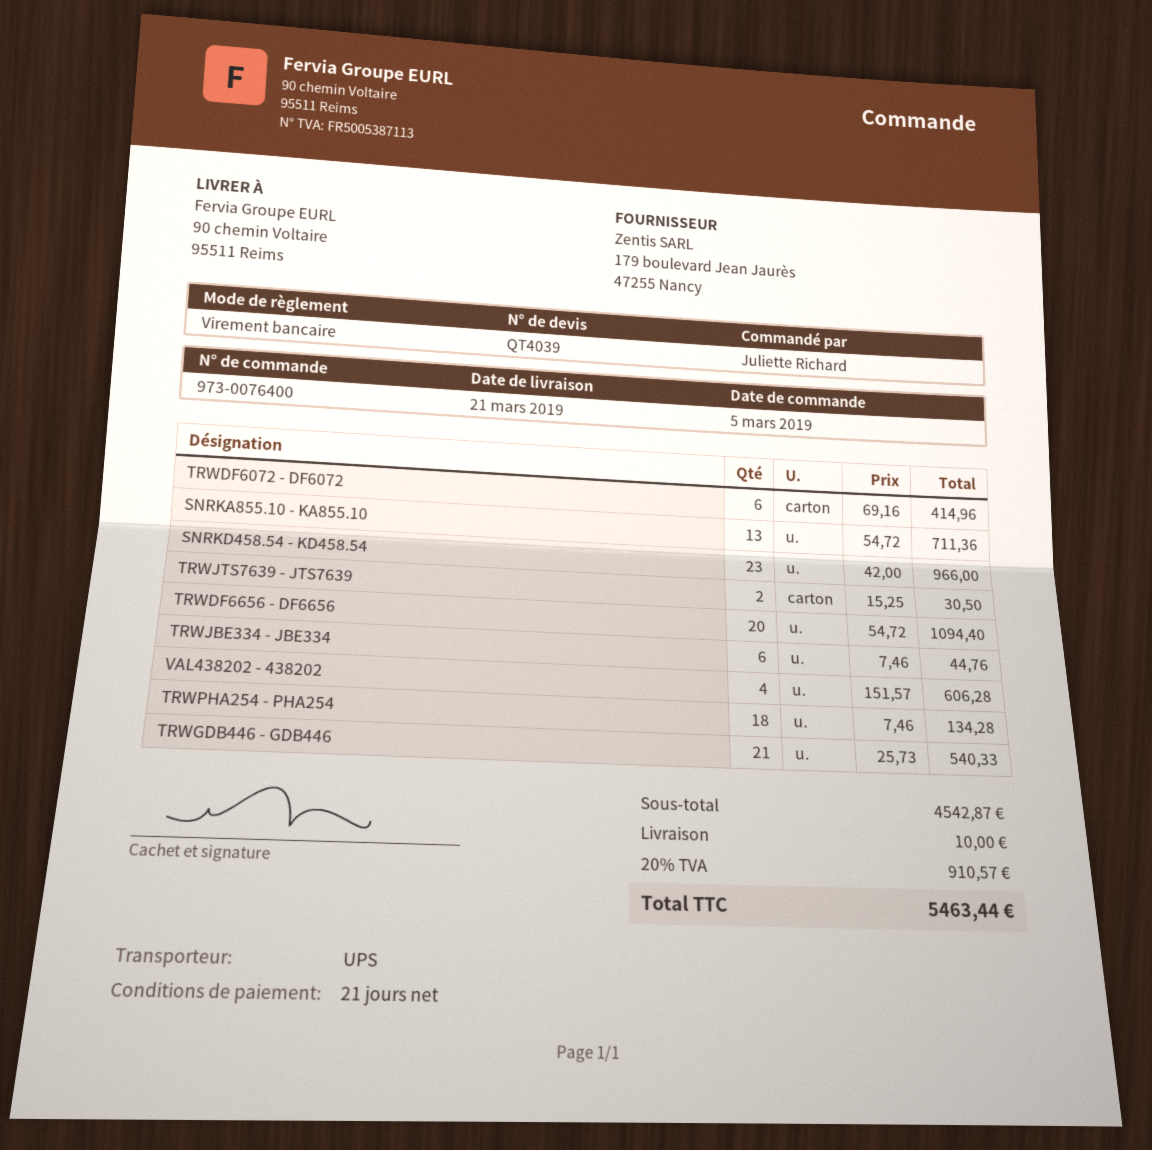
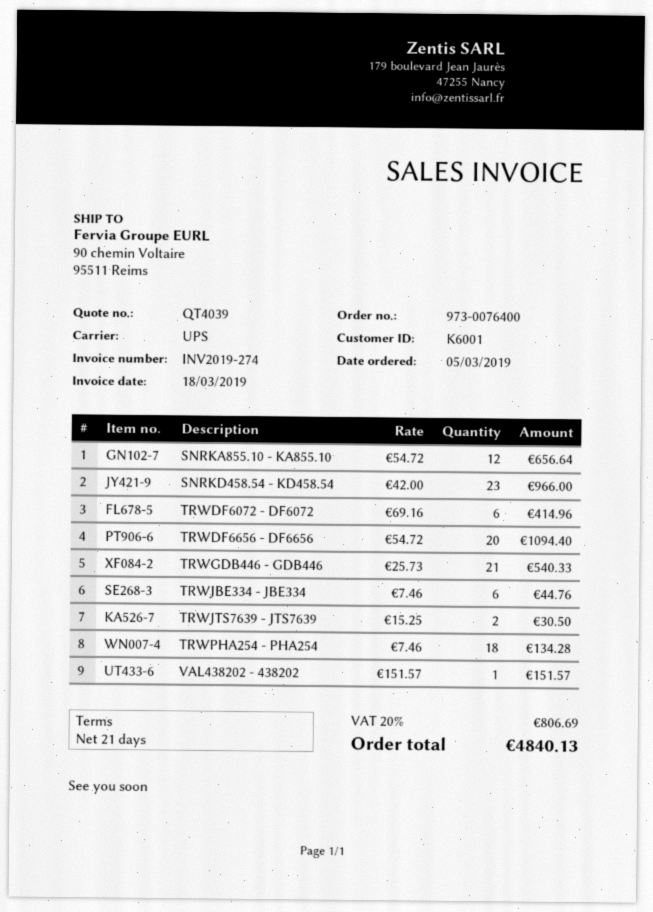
SNRKA855.10 - KA855.10: 13 x 54.72 = 711.36 -> 12 x 54.72 = 656.64
VAL438202 - 438202: 4 x 151.57 = 606.28 -> 1 x 151.57 = 151.57
shipping: 10.00 -> none
tax: 20% = 910.57 -> 20% = 806.69
total: 5463.44 -> 4840.13

